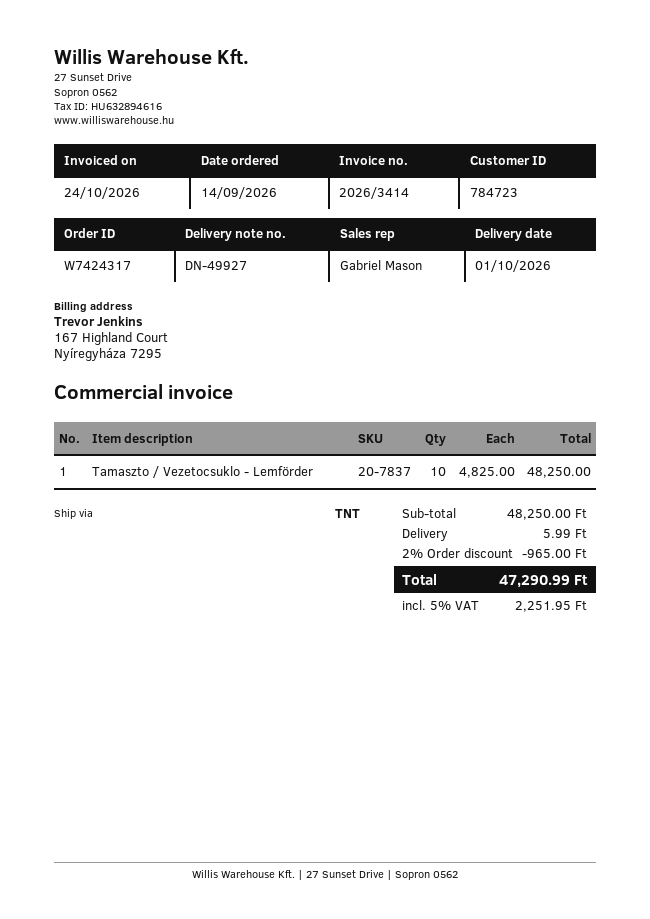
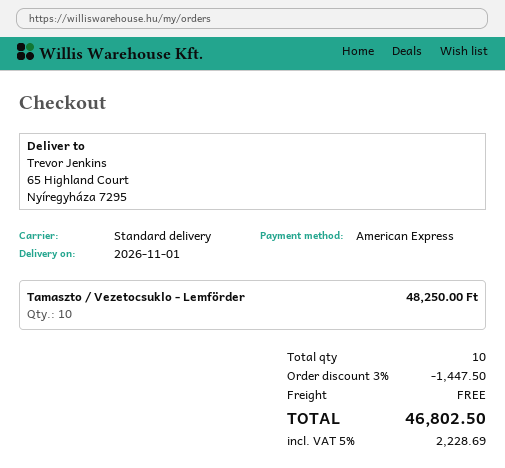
delivery date: 2026-10-01 -> 2026-11-01
shipping method: TNT -> standard
discount: 2% = 965.00 -> 3% = 1447.50
shipping: 5.99 -> 0.00
tax: 5% = 2251.95 -> 5% = 2228.69
total: 47290.99 -> 46802.50

